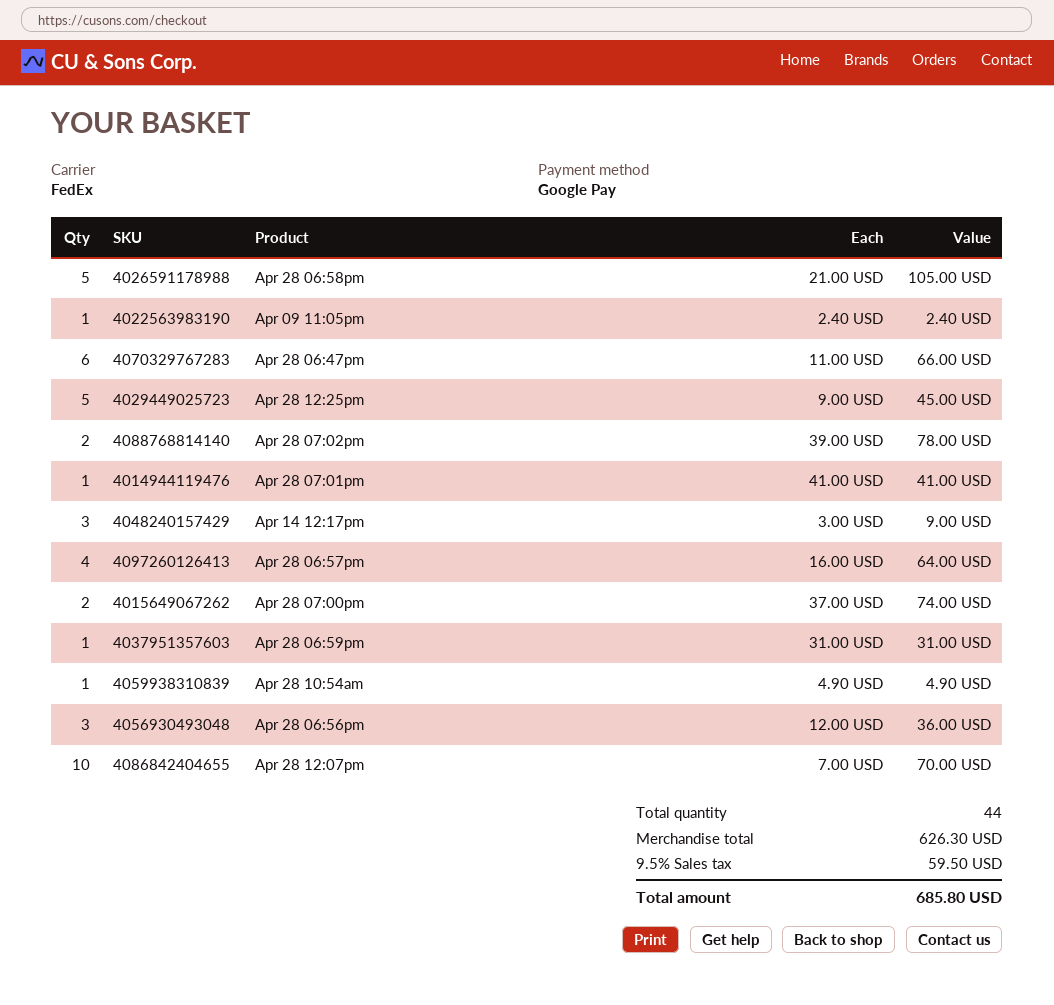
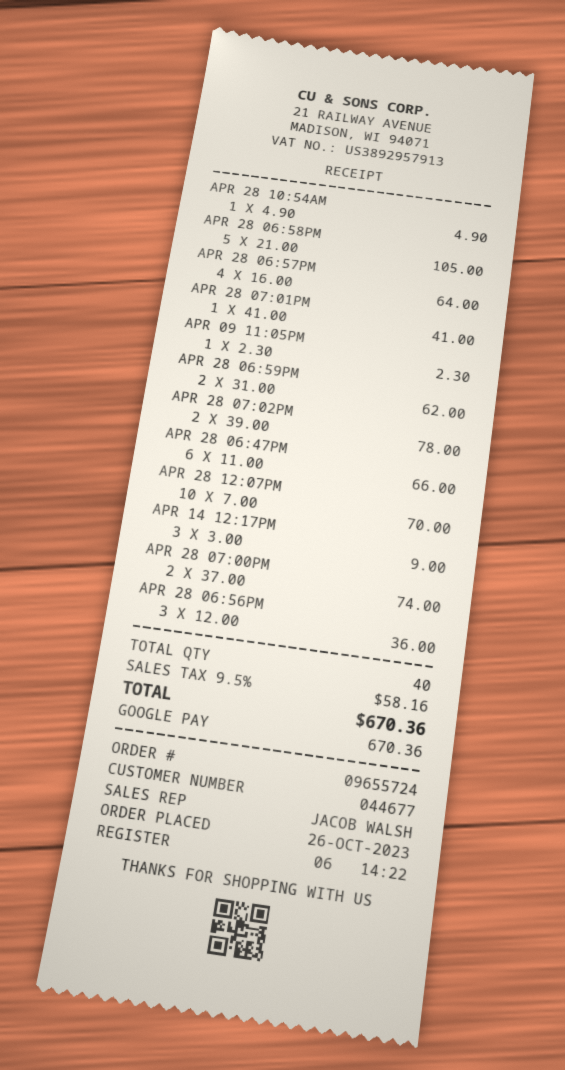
Apr 09 11:05pm: 1 x 2.40 = 2.40 -> 1 x 2.30 = 2.30
Apr 28 12:25pm: 5 x 9.00 = 45.00 -> none
Apr 28 06:59pm: 1 x 31.00 = 31.00 -> 2 x 31.00 = 62.00
total quantity: 44 -> 40
tax: 9.5% = 59.50 -> 9.5% = 58.16
total: 685.80 -> 670.36

